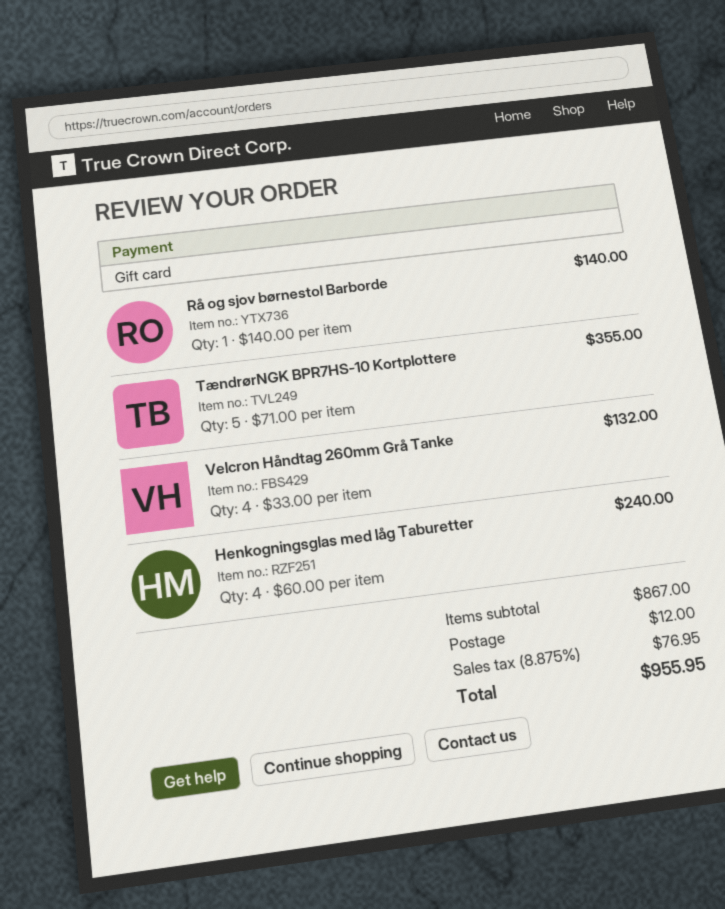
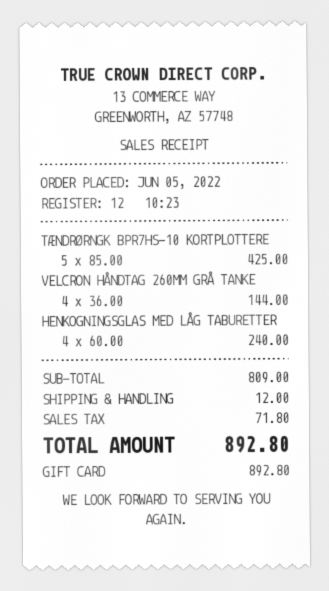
Rå og sjov børnestol Barborde: 1 x 140.00 = 140.00 -> none
TændrørNGK BPR7HS-10 Kortplottere: 5 x 71.00 = 355.00 -> 5 x 85.00 = 425.00
Velcron Håndtag 260mm Grå Tanke: 4 x 33.00 = 132.00 -> 4 x 36.00 = 144.00
subtotal: 867.00 -> 809.00
tax: 76.95 -> 71.80
total: 955.95 -> 892.80

